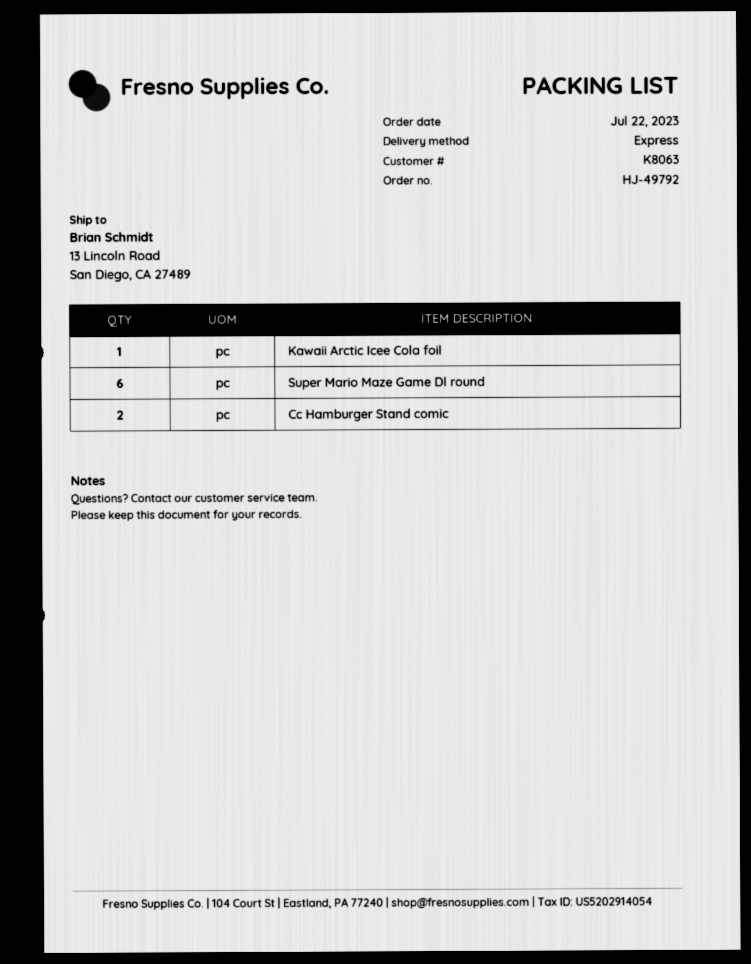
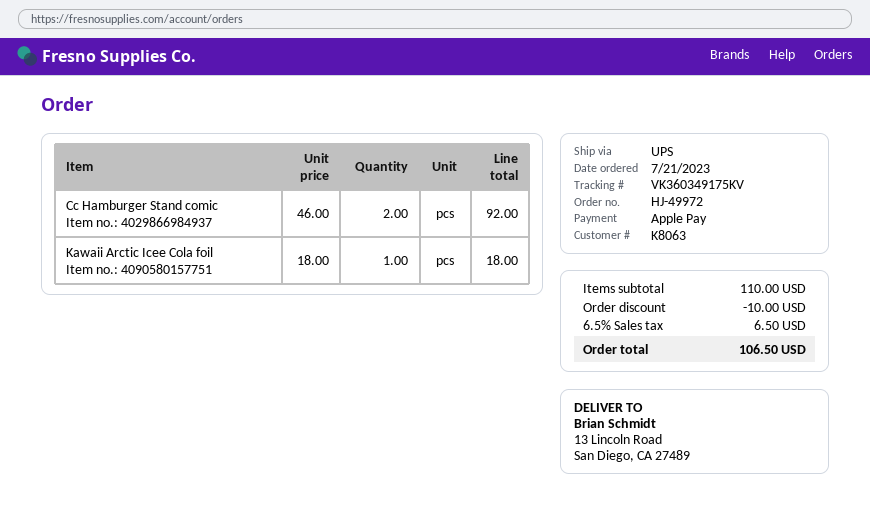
order number: HJ-49792 -> HJ-49972
order date: 2023-07-22 -> 2023-07-21
shipping method: express -> UPS
Super Mario Maze Game Dl round: 6 -> none

